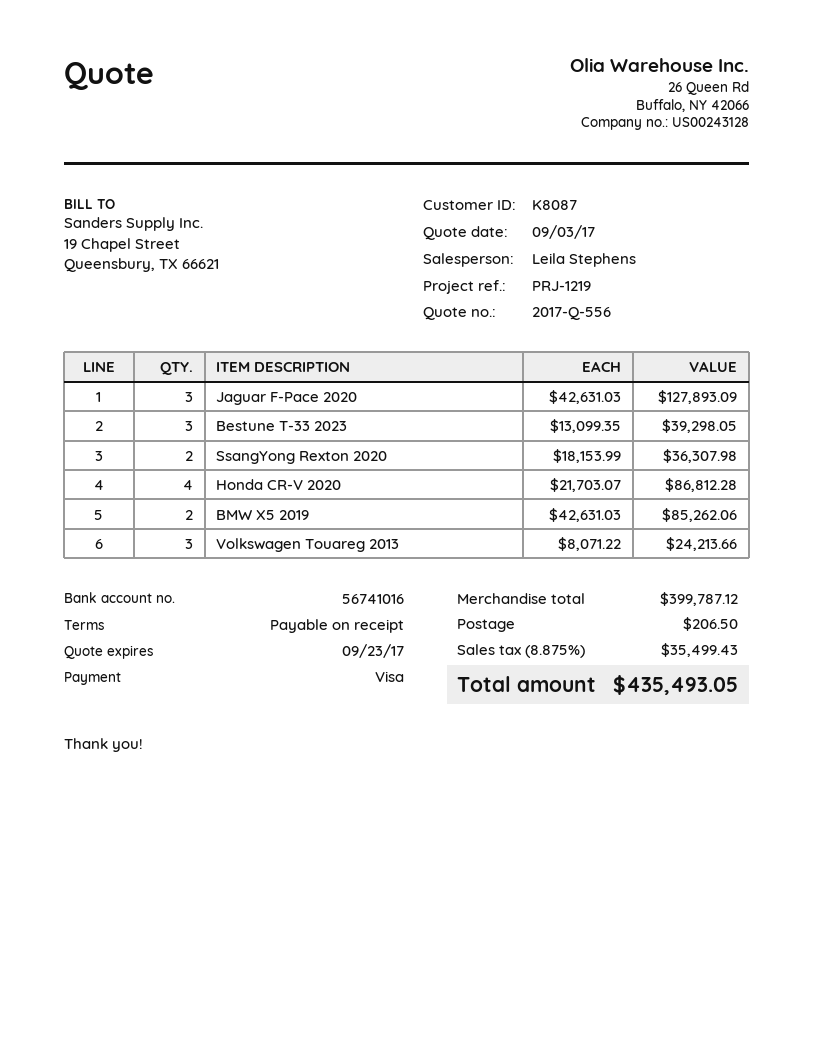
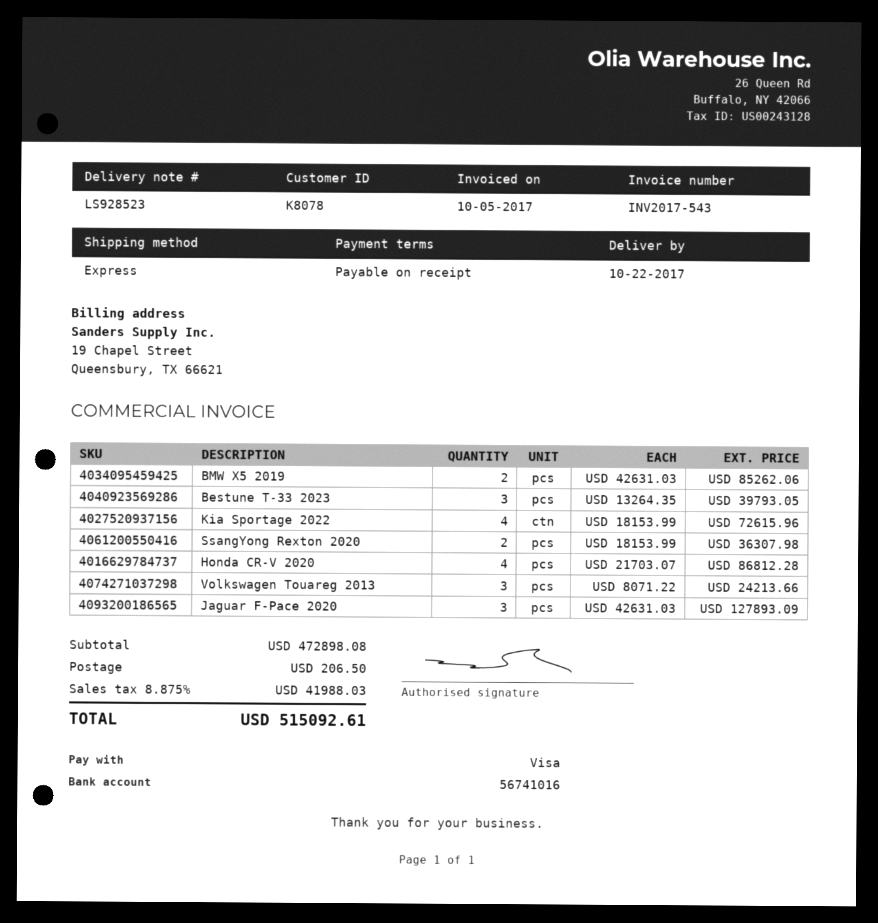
customer number: K8087 -> K8078
Bestune T-33 2023: 3 x 13099.35 = 39298.05 -> 3 x 13264.35 = 39793.05
Kia Sportage 2022: none -> 4 x 18153.99 = 72615.96
subtotal: 399787.12 -> 472898.08
tax: 8.875% = 35499.43 -> 8.875% = 41988.03
total: 435493.05 -> 515092.61

